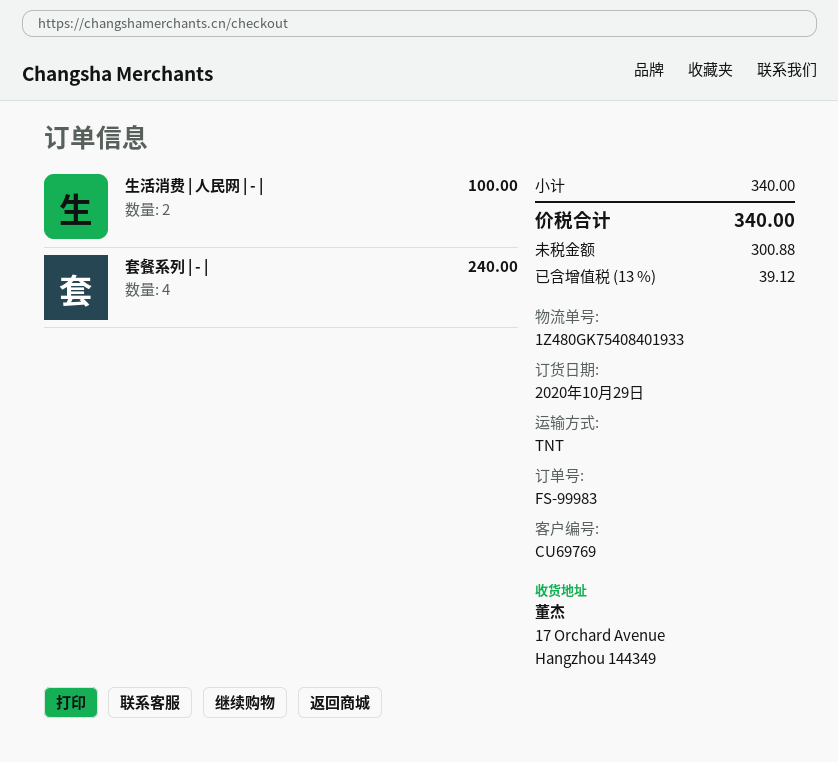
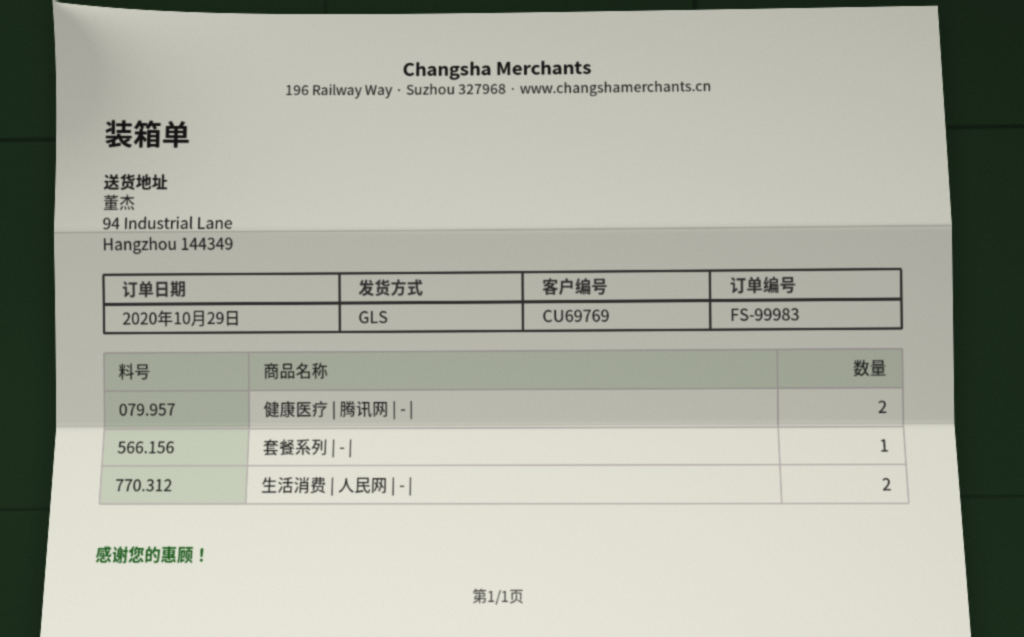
shipping method: TNT -> GLS
ship to: 17 Orchard Avenue, Hangzhou 144349 -> 94 Industrial Lane, Hangzhou 144349
套餐系列 | - |: 4 -> 1
健康医疗 | 腾讯网 | - |: none -> 2

